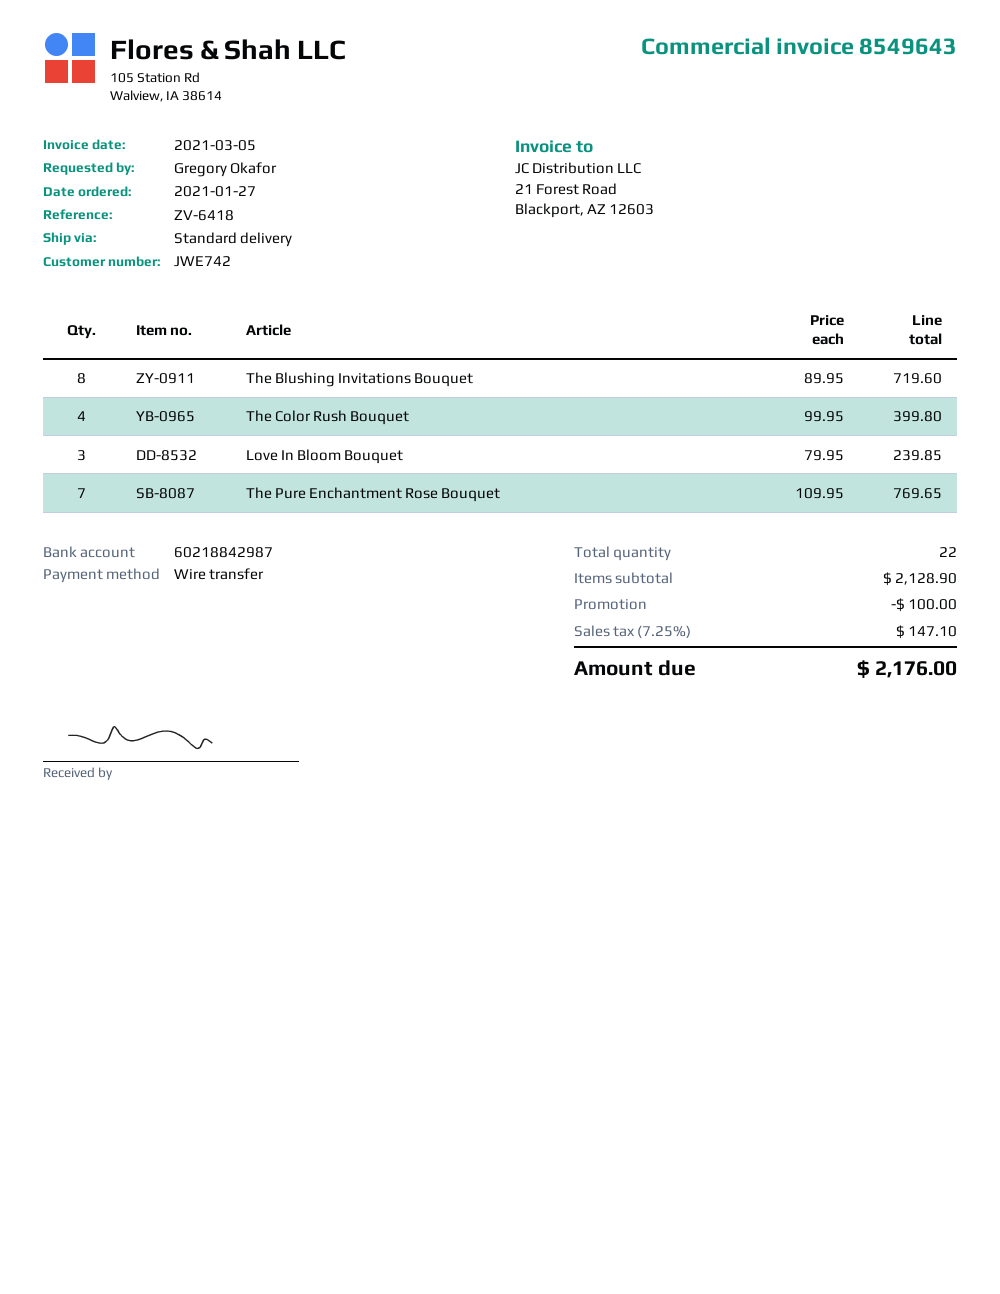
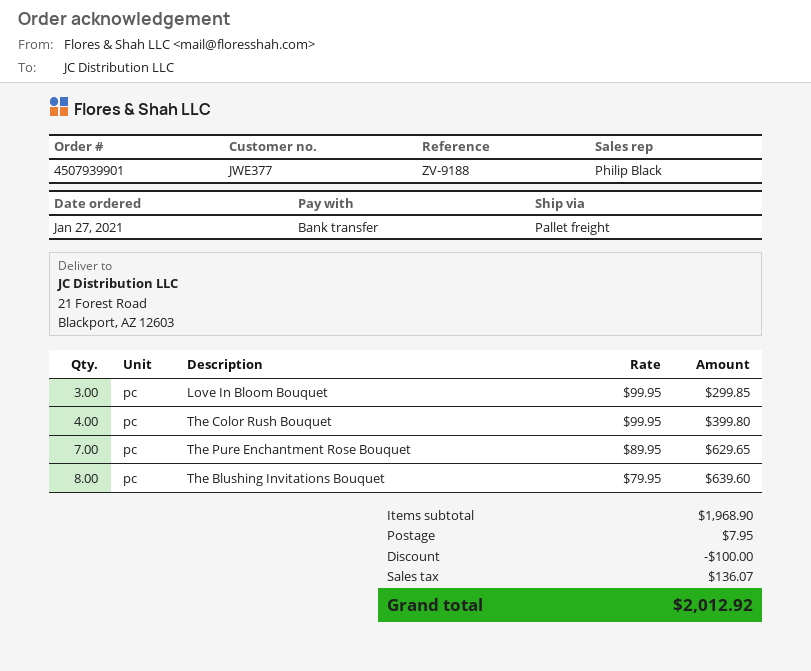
customer number: JWE742 -> JWE377
reference: ZV-6418 -> ZV-9188
shipping method: standard -> pallet freight
The Blushing Invitations Bouquet: 8 x 89.95 = 719.60 -> 8 x 79.95 = 639.60
Love In Bloom Bouquet: 3 x 79.95 = 239.85 -> 3 x 99.95 = 299.85
The Pure Enchantment Rose Bouquet: 7 x 109.95 = 769.65 -> 7 x 89.95 = 629.65
subtotal: 2128.90 -> 1968.90
shipping: none -> 7.95
tax: 147.10 -> 136.07
total: 2176.00 -> 2012.92

